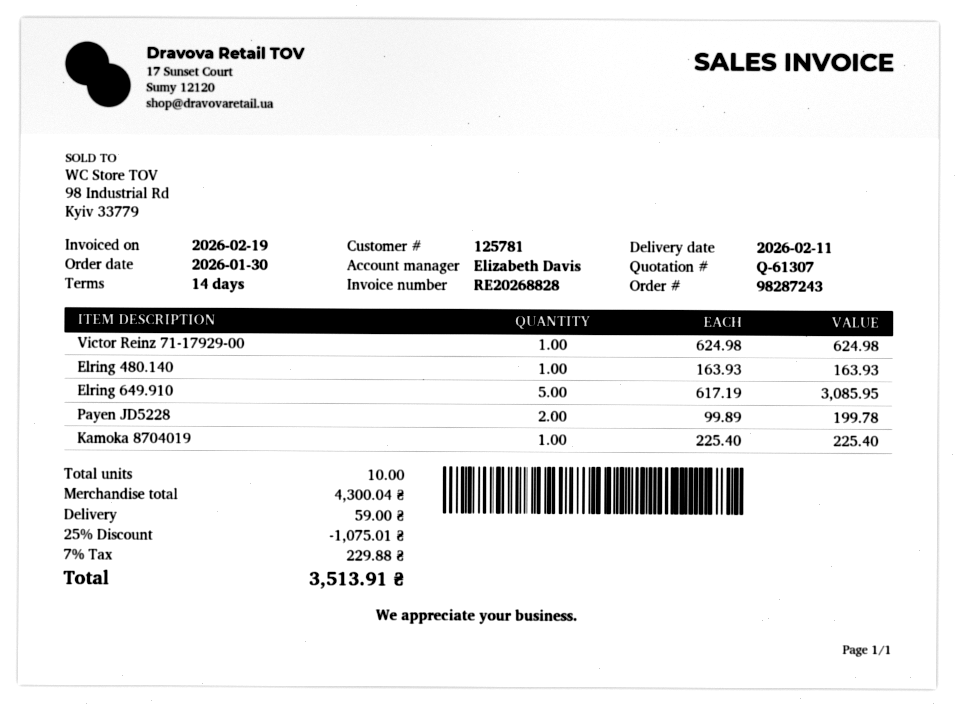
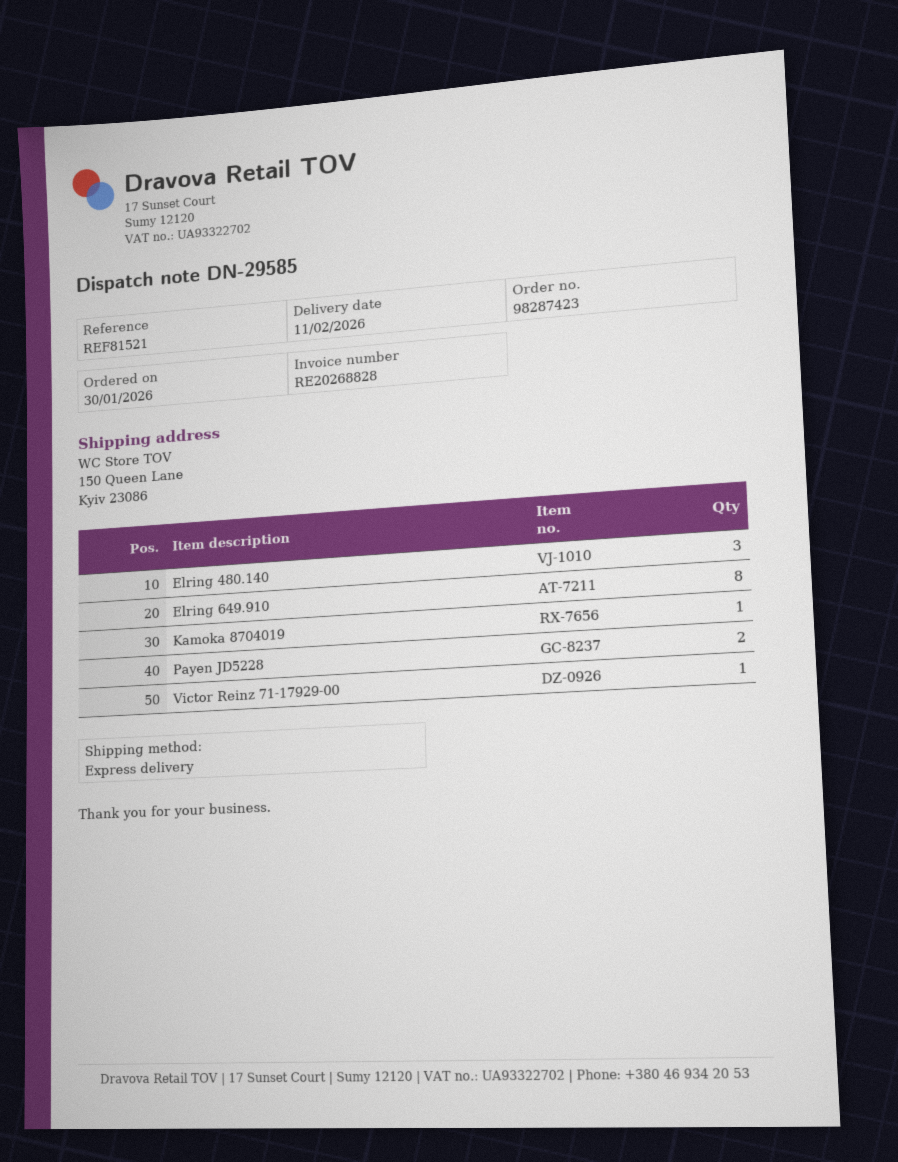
order number: 98287243 -> 98287423
Elring 480.140: 1 -> 3
Elring 649.910: 5 -> 8

